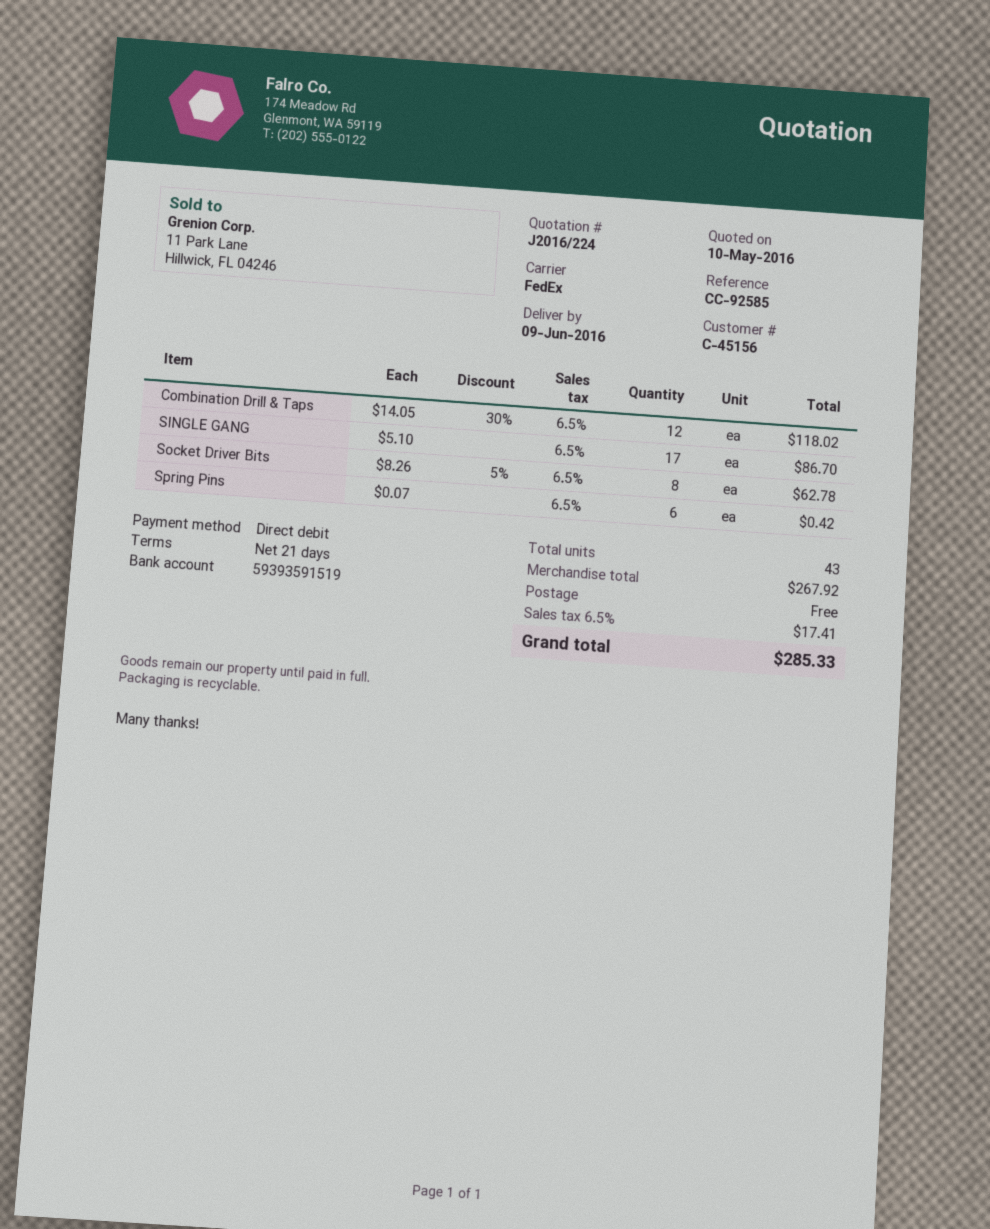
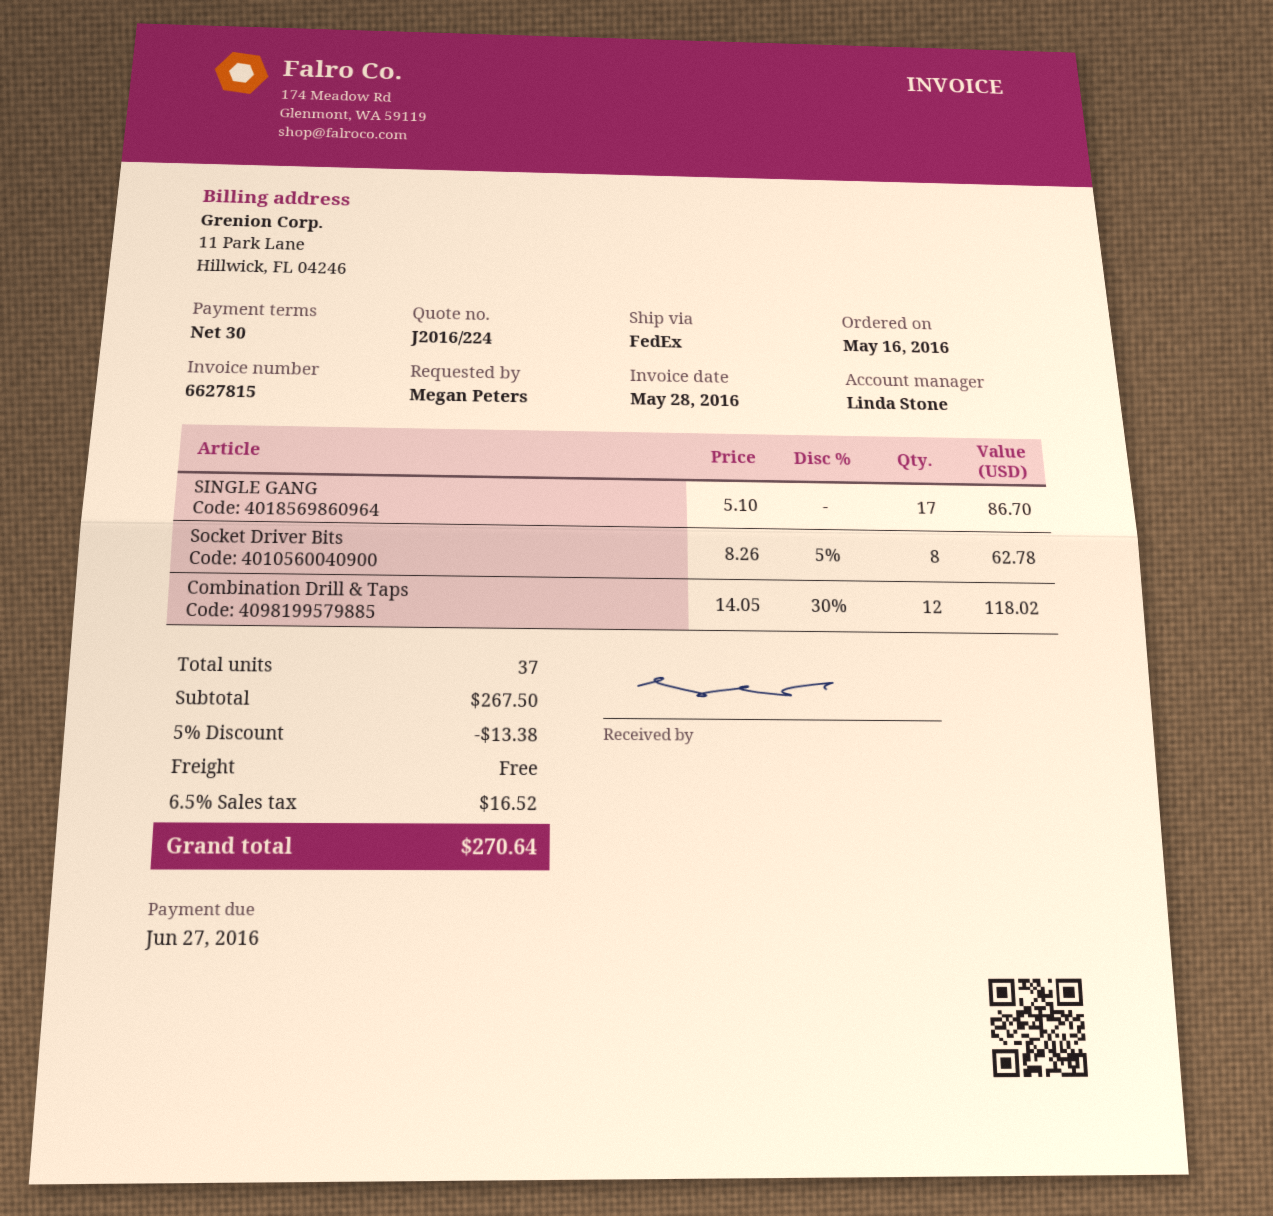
payment terms: 21 days -> 30 days
Spring Pins: 6 x 0.07 = 0.42 -> none
total quantity: 43 -> 37
subtotal: 267.92 -> 267.50
discount: none -> 5% = 13.38
tax: 6.5% = 17.41 -> 6.5% = 16.52
total: 285.33 -> 270.64

